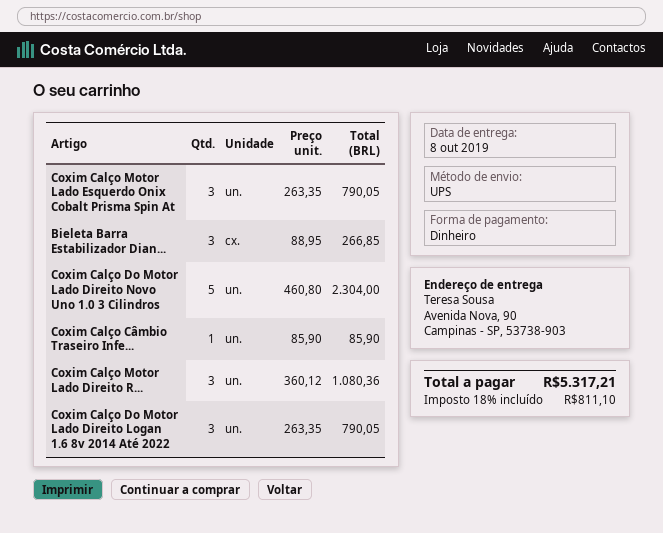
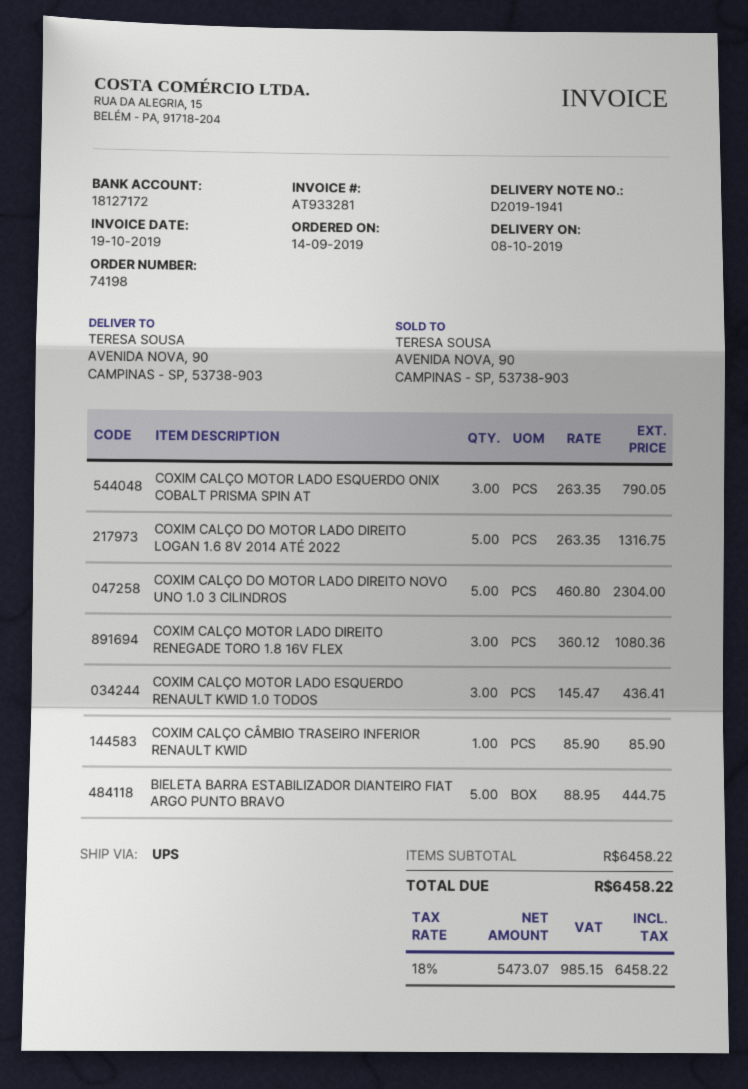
Bieleta Barra Estabilizador Dian...: 3 x 88.95 = 266.85 -> 5 x 88.95 = 444.75
Coxim Calço Do Motor Lado Direito Logan 1.6 8v 2014 Até 2022: 3 x 263.35 = 790.05 -> 5 x 263.35 = 1316.75
COXIM CALÇO MOTOR LADO ESQUERDO RENAULT KWID 1.0 TODOS: none -> 3 x 145.47 = 436.41
tax: 18% = 811.10 -> 18% = 985.15
total: 5317.21 -> 6458.22

